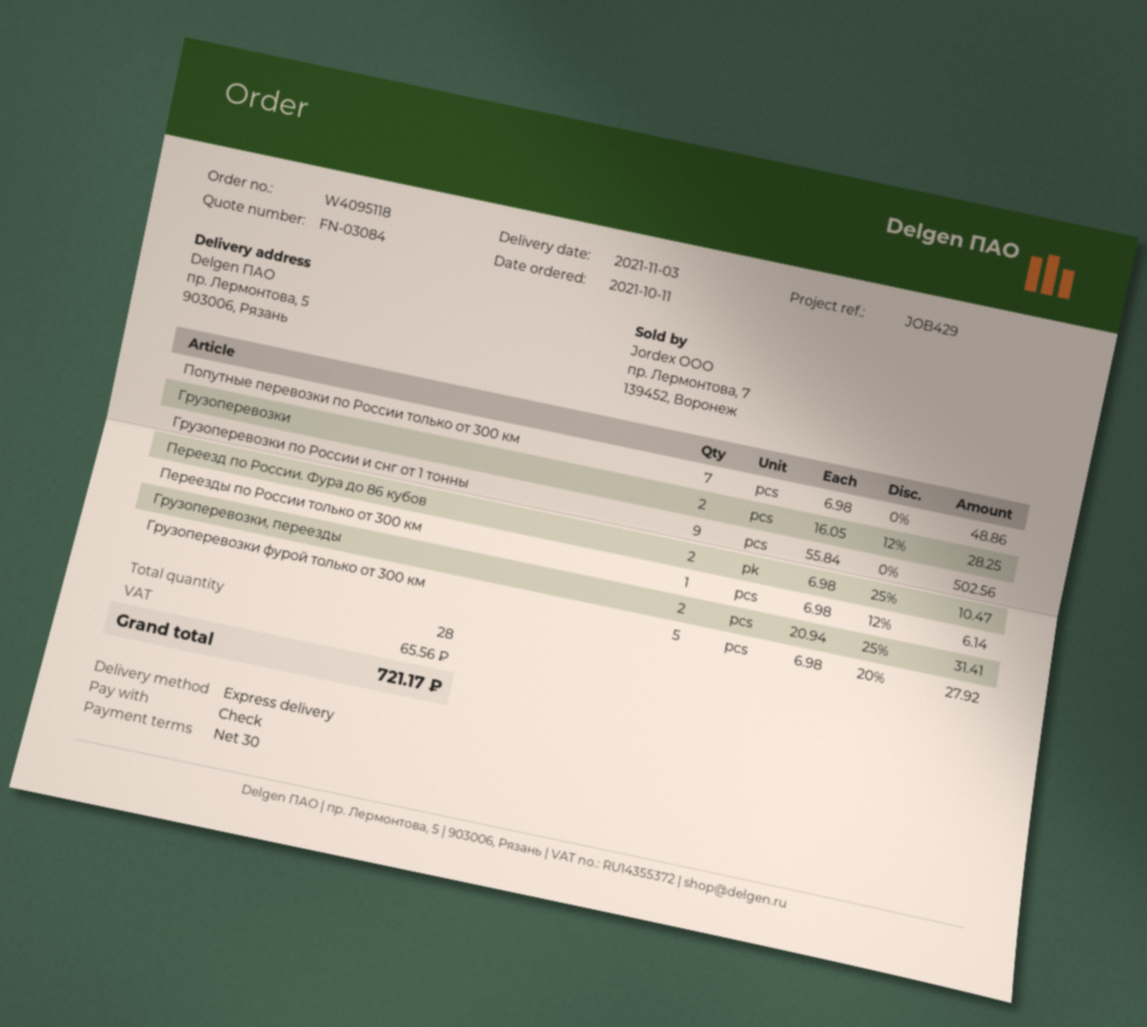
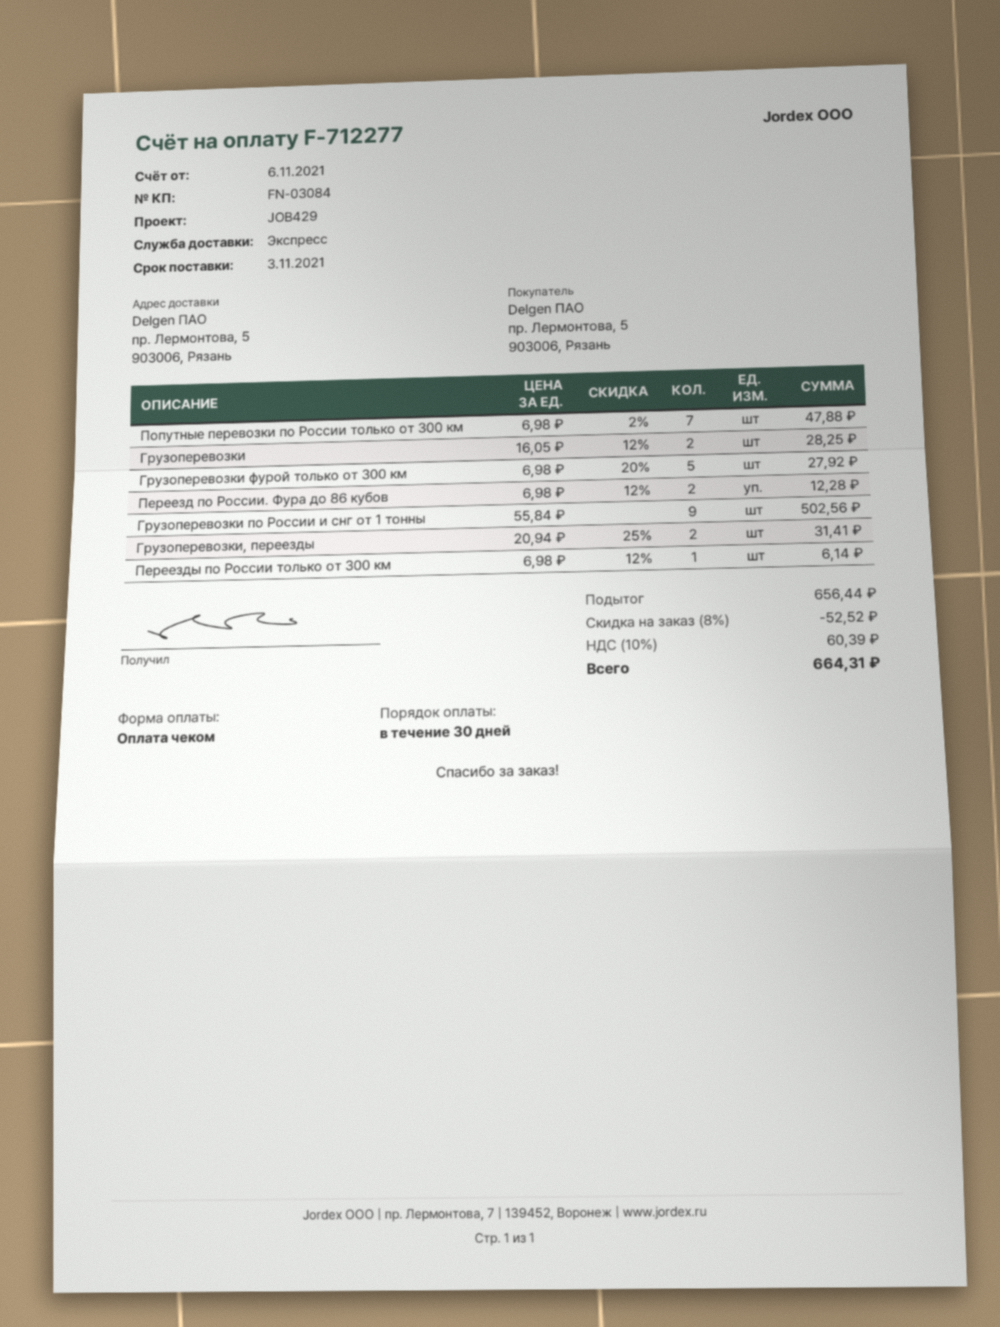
Попутные перевозки по России только от 300 км: 7 x 6.98 = 48.86 -> 7 x 6.98 - 2% = 47.88
Переезд по России. Фура до 86 кубов: 2 x 6.98 - 25% = 10.47 -> 2 x 6.98 - 12% = 12.28
discount: none -> 8% = 52.52
tax: 65.56 -> 60.39
total: 721.17 -> 664.31

